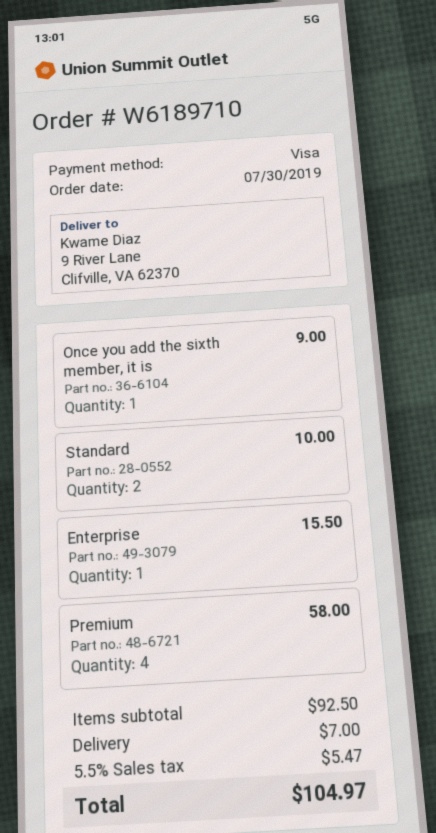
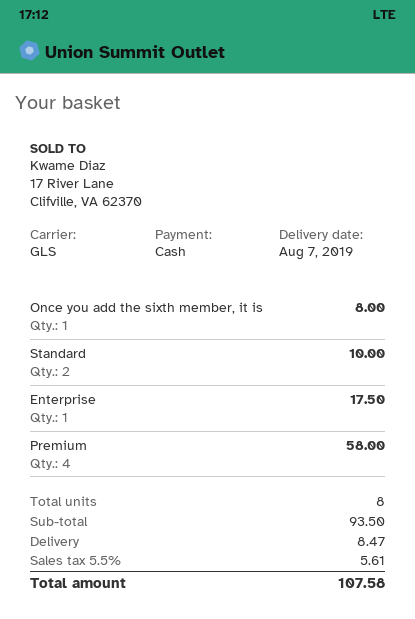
payment method: Visa -> cash
Once you add the sixth member, it is: 1 for 9.00 -> 1 for 8.00
Enterprise: 1 for 15.50 -> 1 for 17.50
subtotal: 92.50 -> 93.50
shipping: 7.00 -> 8.47
tax: 5.5% = 5.47 -> 5.5% = 5.61
total: 104.97 -> 107.58

